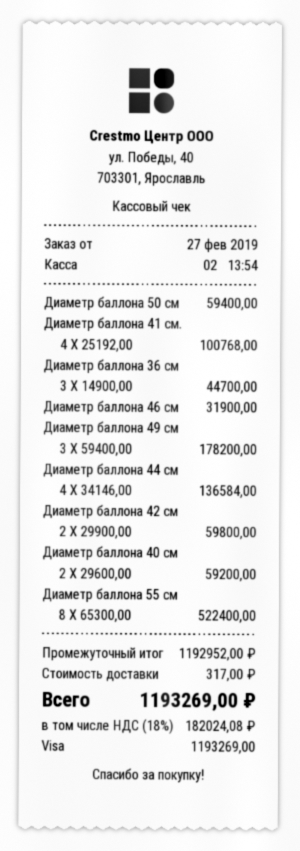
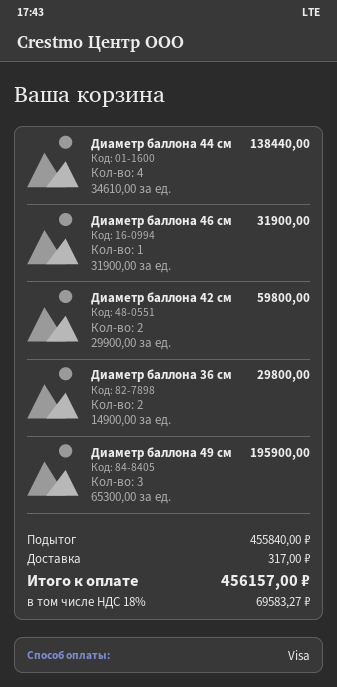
Диаметр баллона 50 см: 1 x 59400.00 = 59400.00 -> none
Диаметр баллона 41 см.: 4 x 25192.00 = 100768.00 -> none
Диаметр баллона 36 см: 3 x 14900.00 = 44700.00 -> 2 x 14900.00 = 29800.00
Диаметр баллона 49 см: 3 x 59400.00 = 178200.00 -> 3 x 65300.00 = 195900.00
Диаметр баллона 44 см: 4 x 34146.00 = 136584.00 -> 4 x 34610.00 = 138440.00
Диаметр баллона 40 см: 2 x 29600.00 = 59200.00 -> none
Диаметр баллона 55 см: 8 x 65300.00 = 522400.00 -> none
subtotal: 1192952.00 -> 455840.00
tax: 18% = 182024.08 -> 18% = 69583.27
total: 1193269.00 -> 456157.00

